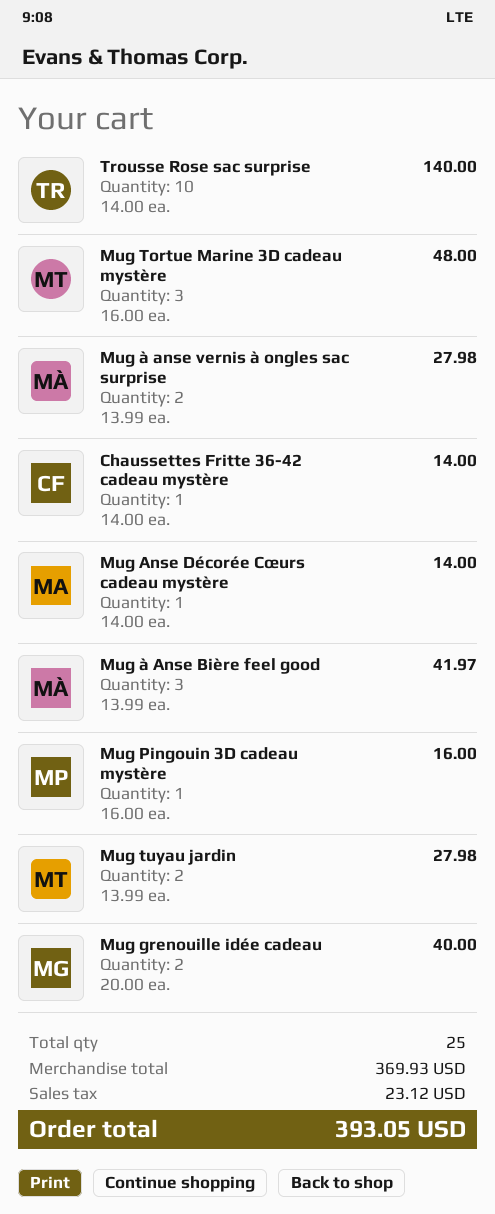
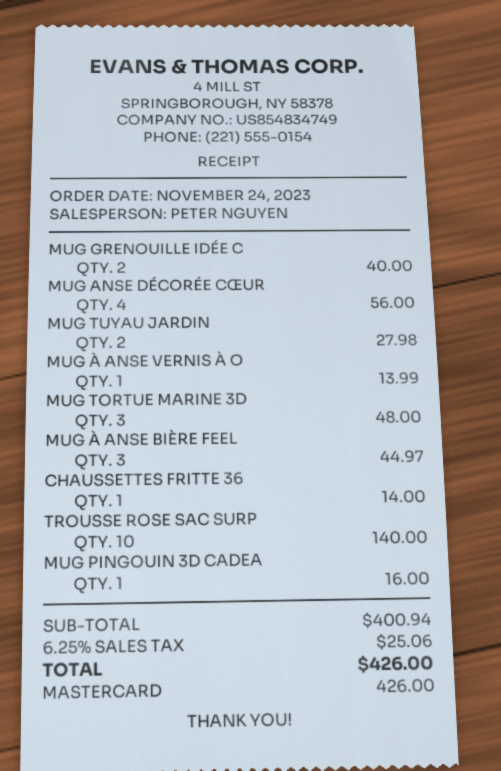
Mug à anse vernis à ongles sac surprise: 2 for 27.98 -> 1 for 13.99
Mug Anse Décorée Cœurs cadeau mystère: 1 for 14.00 -> 4 for 56.00
Mug à Anse Bière feel good: 3 for 41.97 -> 3 for 44.97
subtotal: 369.93 -> 400.94
tax: 23.12 -> 25.06
total: 393.05 -> 426.00

